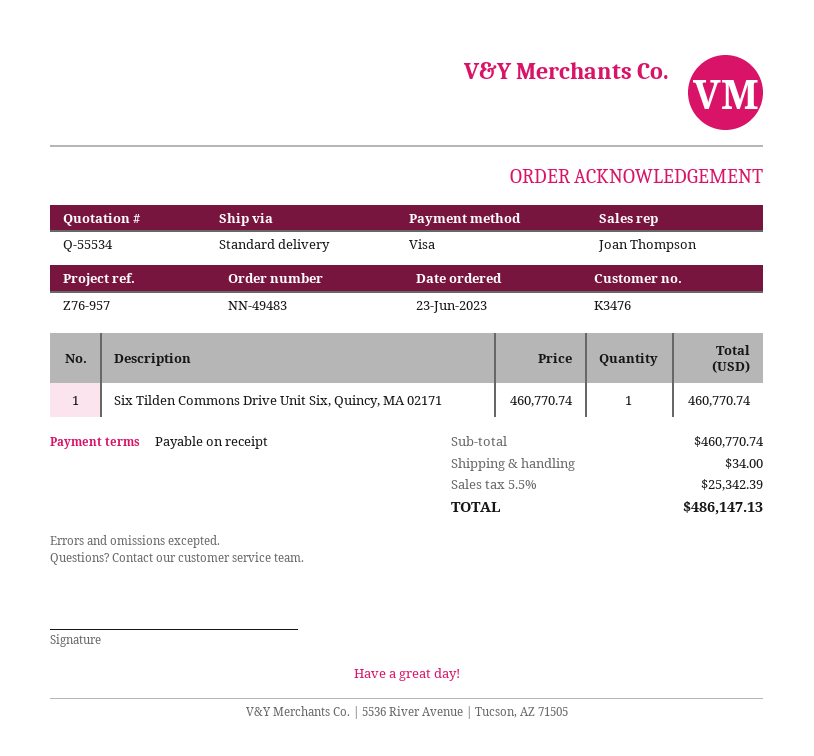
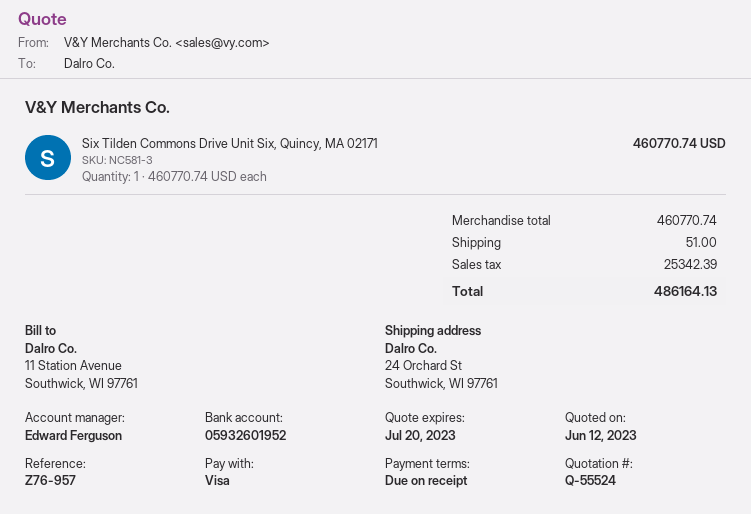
quote number: Q-55534 -> Q-55524
sales rep: Joan Thompson -> Edward Ferguson
shipping: 34.00 -> 51.00
total: 486147.13 -> 486164.13

